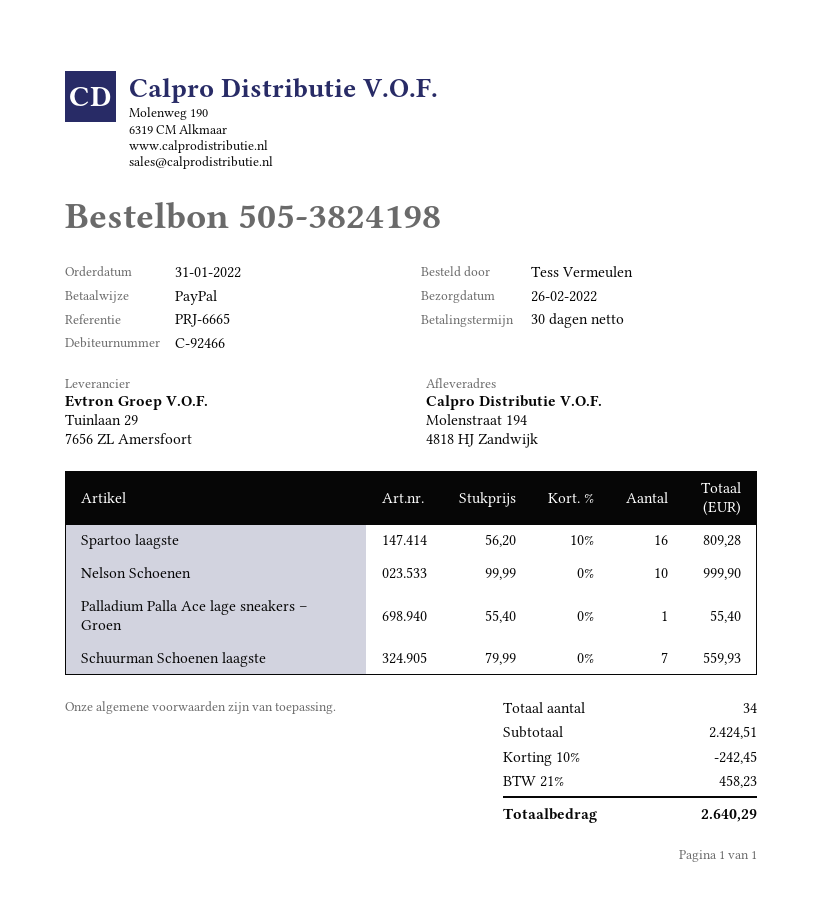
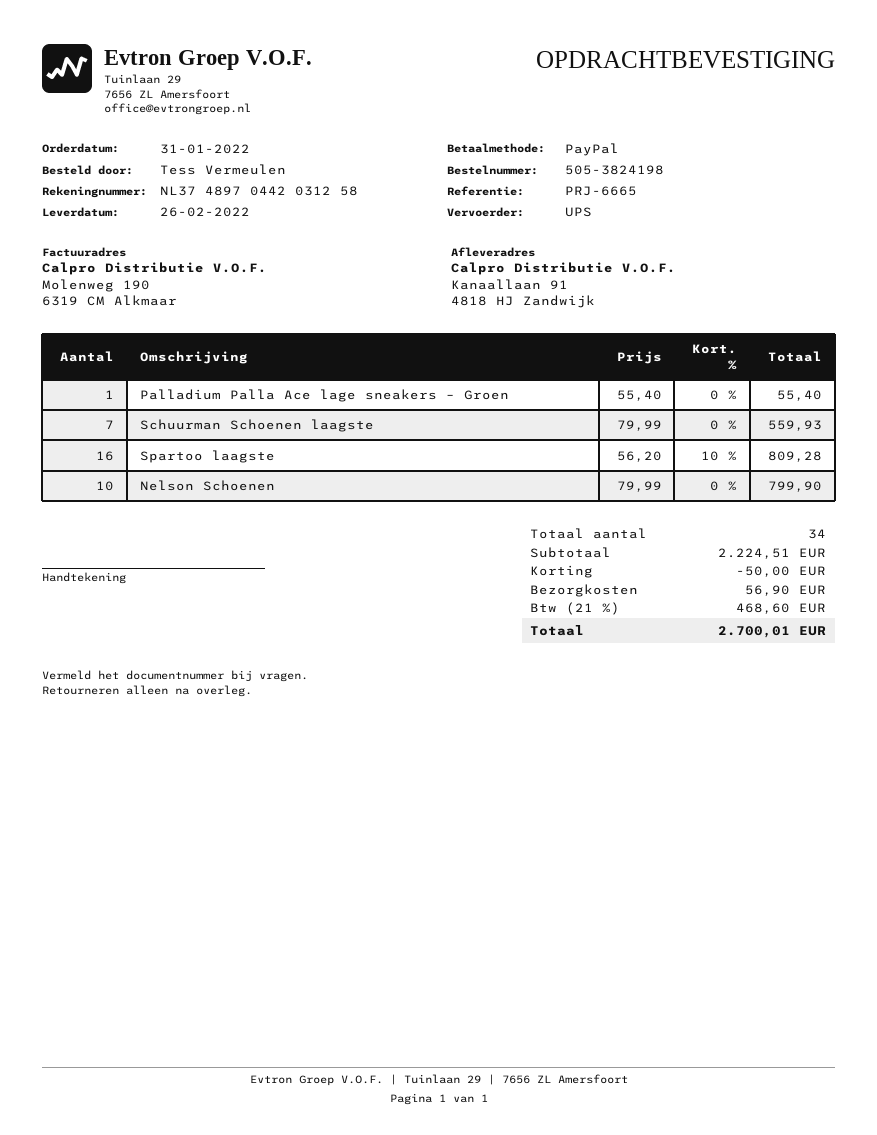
ship to: Molenstraat 194, 4818 HJ Zandwijk -> Kanaallaan 91, 4818 HJ Zandwijk
Nelson Schoenen: 10 x 99.99 = 999.90 -> 10 x 79.99 = 799.90
subtotal: 2424.51 -> 2224.51
discount: 242.45 -> 50.00
shipping: none -> 56.90
tax: 21% = 458.23 -> 21% = 468.60
total: 2640.29 -> 2700.01

